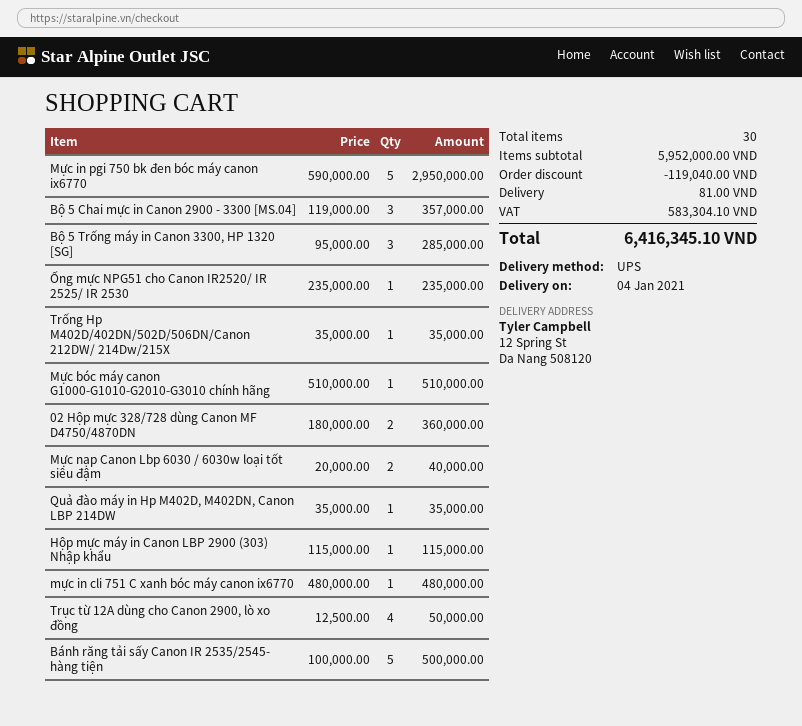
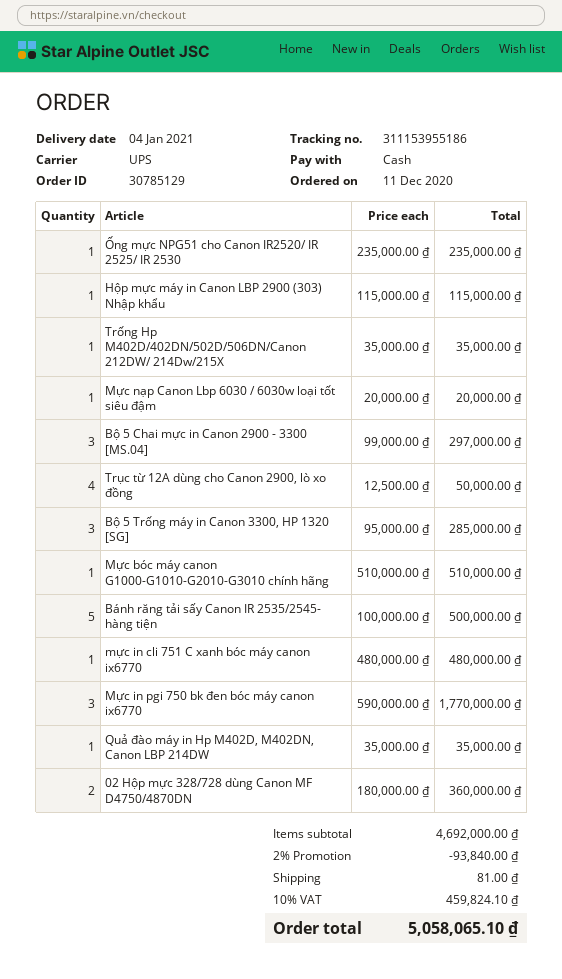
Mực in pgi 750 bk đen bóc máy canon ix6770: 5 x 590000.00 = 2950000.00 -> 3 x 590000.00 = 1770000.00
Bộ 5 Chai mực in Canon 2900 - 3300 [MS.04]: 3 x 119000.00 = 357000.00 -> 3 x 99000.00 = 297000.00
Mực nạp Canon Lbp 6030 / 6030w loại tốt siêu đậm: 2 x 20000.00 = 40000.00 -> 1 x 20000.00 = 20000.00
subtotal: 5952000.00 -> 4692000.00
discount: 119040.00 -> 93840.00
tax: 583304.10 -> 459824.10
total: 6416345.10 -> 5058065.10

